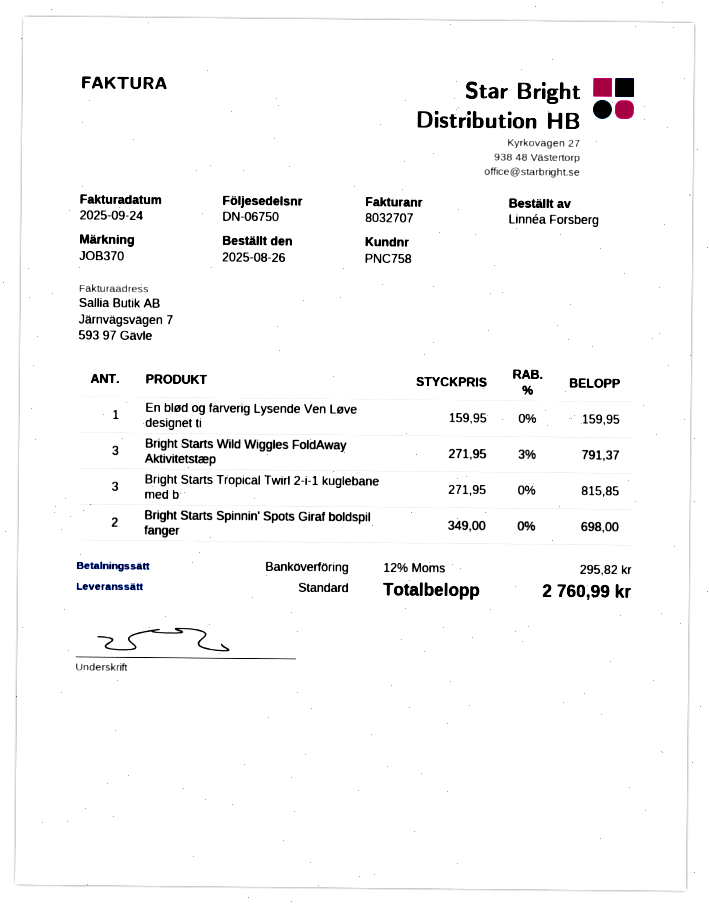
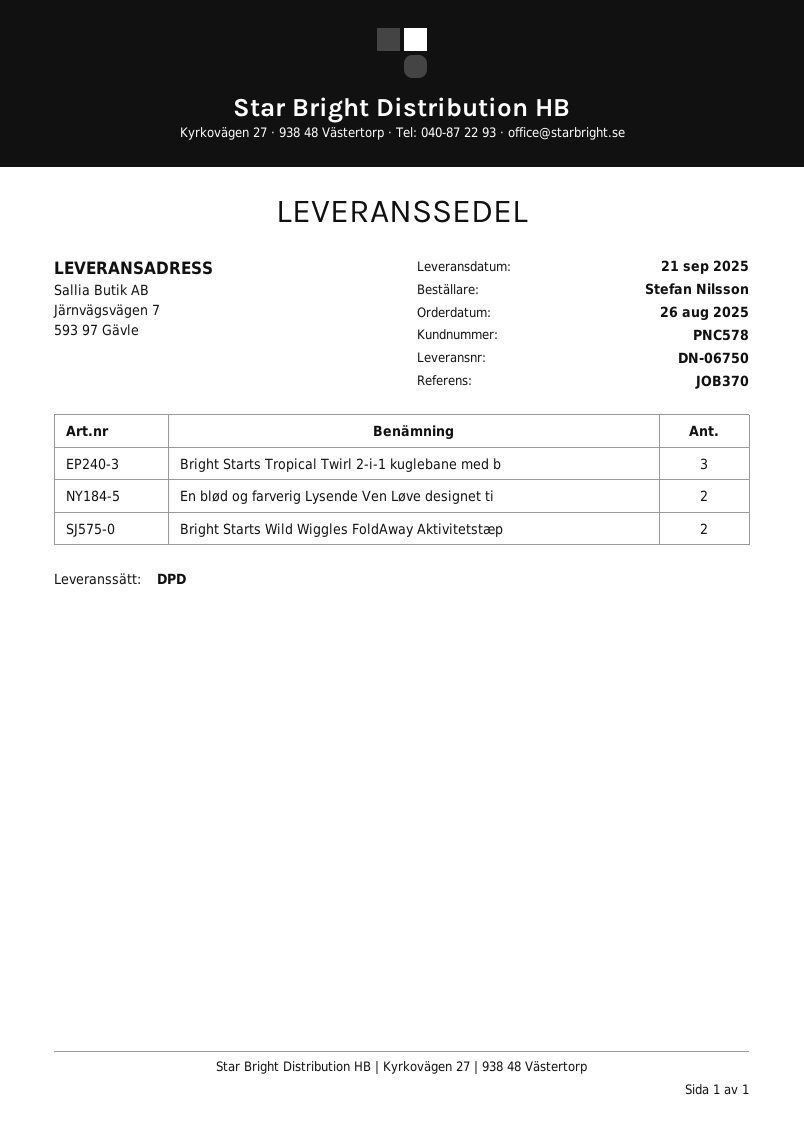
customer number: PNC758 -> PNC578
ordered by: Linnéa Forsberg -> Stefan Nilsson
shipping method: standard -> DPD
En blød og farverig Lysende Ven Løve designet ti: 1 -> 2
Bright Starts Wild Wiggles FoldAway Aktivitetstæp: 3 -> 2
Bright Starts Spinnin' Spots Giraf boldspil fanger: 2 -> none

